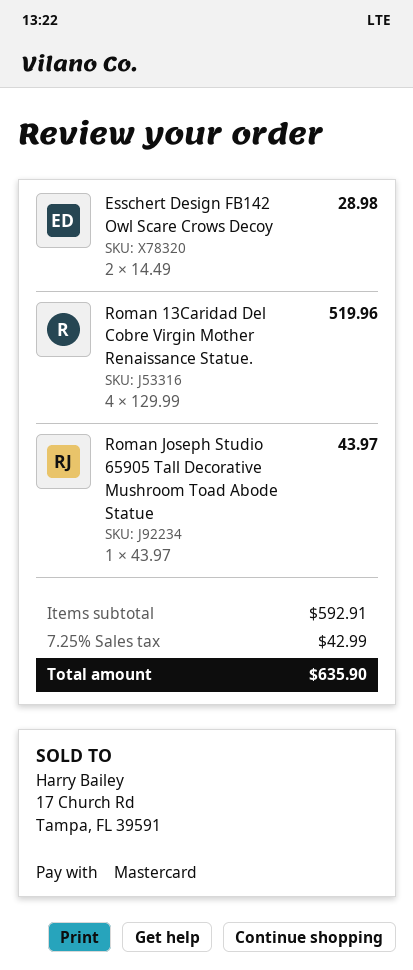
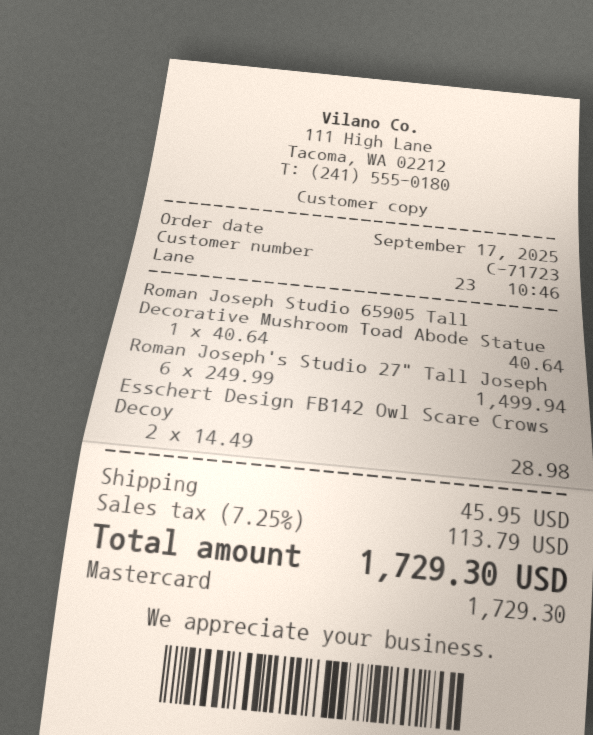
Roman 13Caridad Del Cobre Virgin Mother Renaissance Statue.: 4 x 129.99 = 519.96 -> none
Roman Joseph Studio 65905 Tall Decorative Mushroom Toad Abode Statue: 1 x 43.97 = 43.97 -> 1 x 40.64 = 40.64
Roman Joseph's Studio 27" Tall Joseph: none -> 6 x 249.99 = 1499.94
shipping: none -> 45.95
tax: 7.25% = 42.99 -> 7.25% = 113.79
total: 635.90 -> 1729.30

